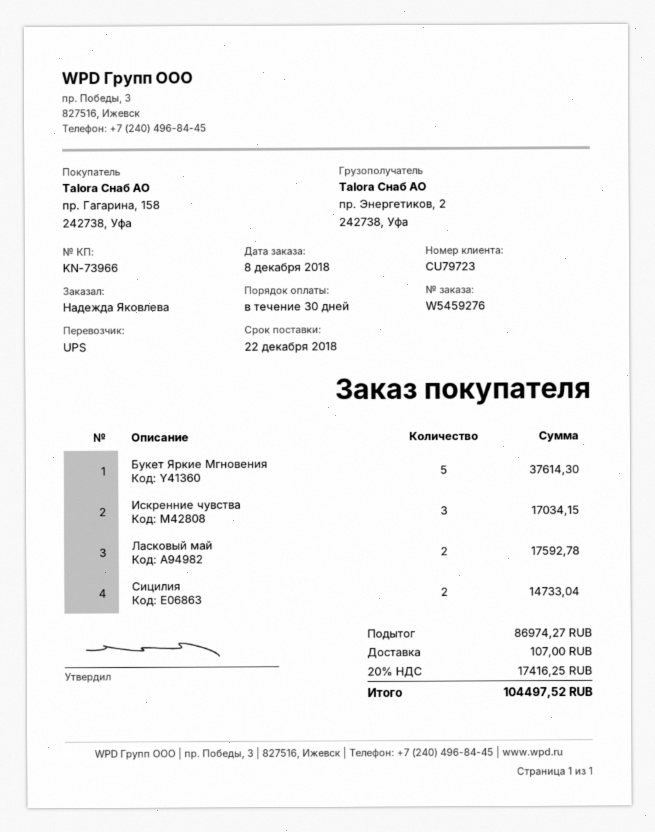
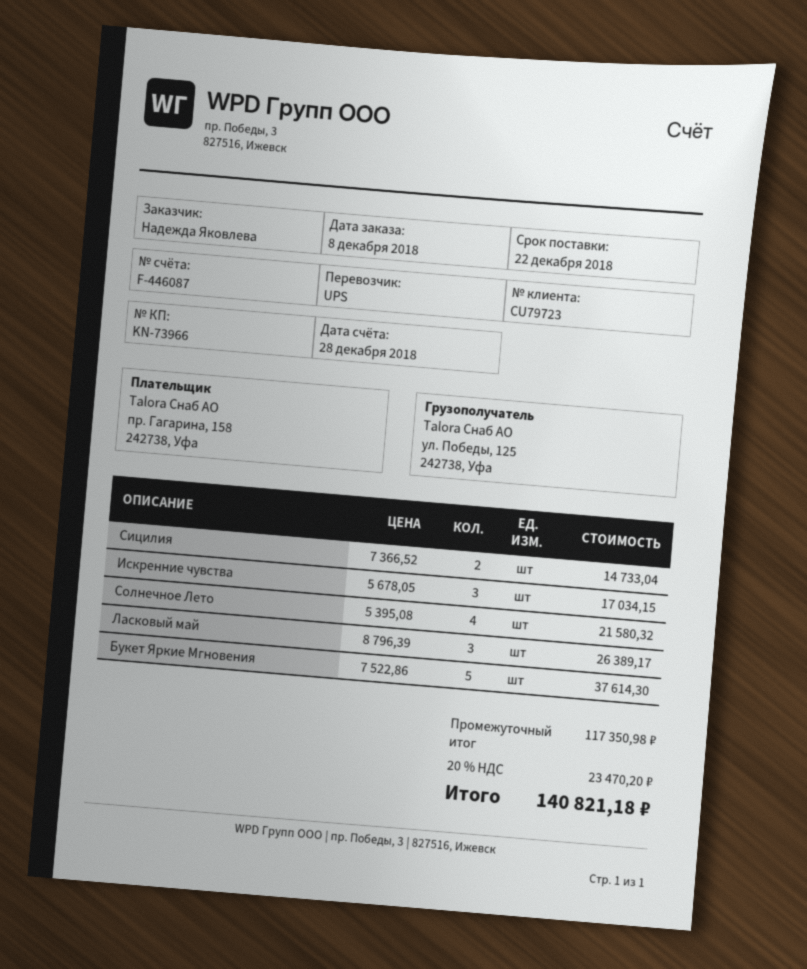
ship to: пр. Энергетиков, 2, 242738, Уфа -> ул. Победы, 125, 242738, Уфа
Ласковый май: 2 for 17592.78 -> 3 for 26389.17
Солнечное Лето: none -> 4 for 21580.32
subtotal: 86974.27 -> 117350.98
shipping: 107.00 -> none
tax: 20% = 17416.25 -> 20% = 23470.20
total: 104497.52 -> 140821.18

